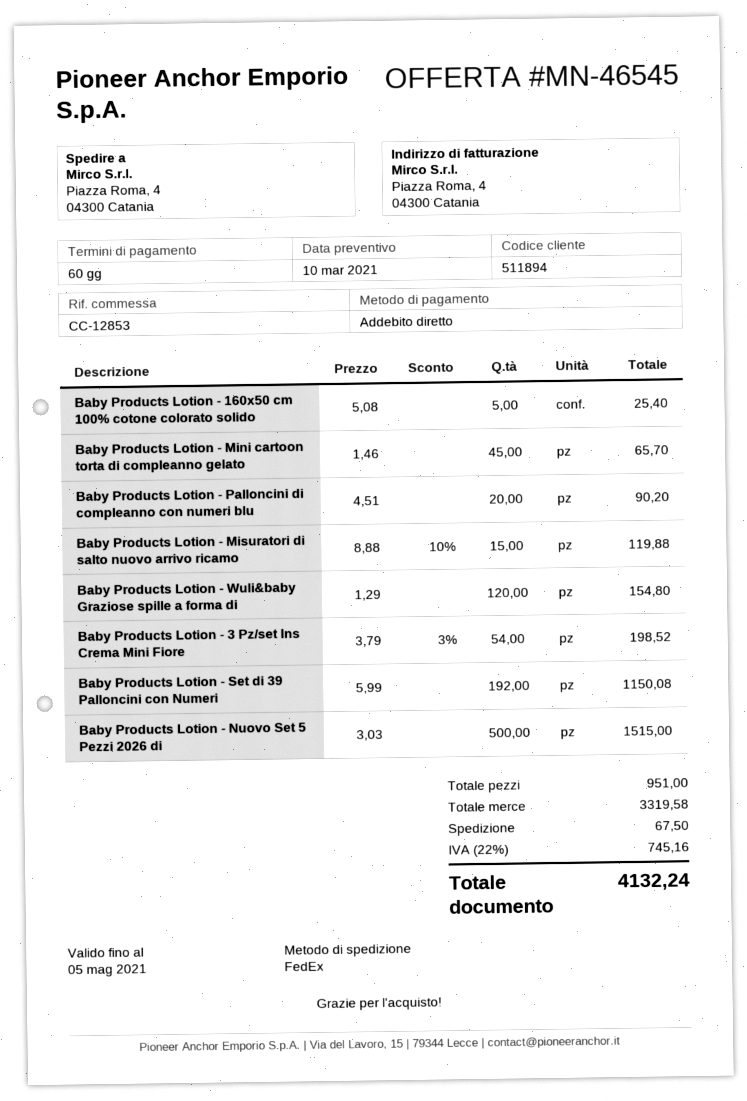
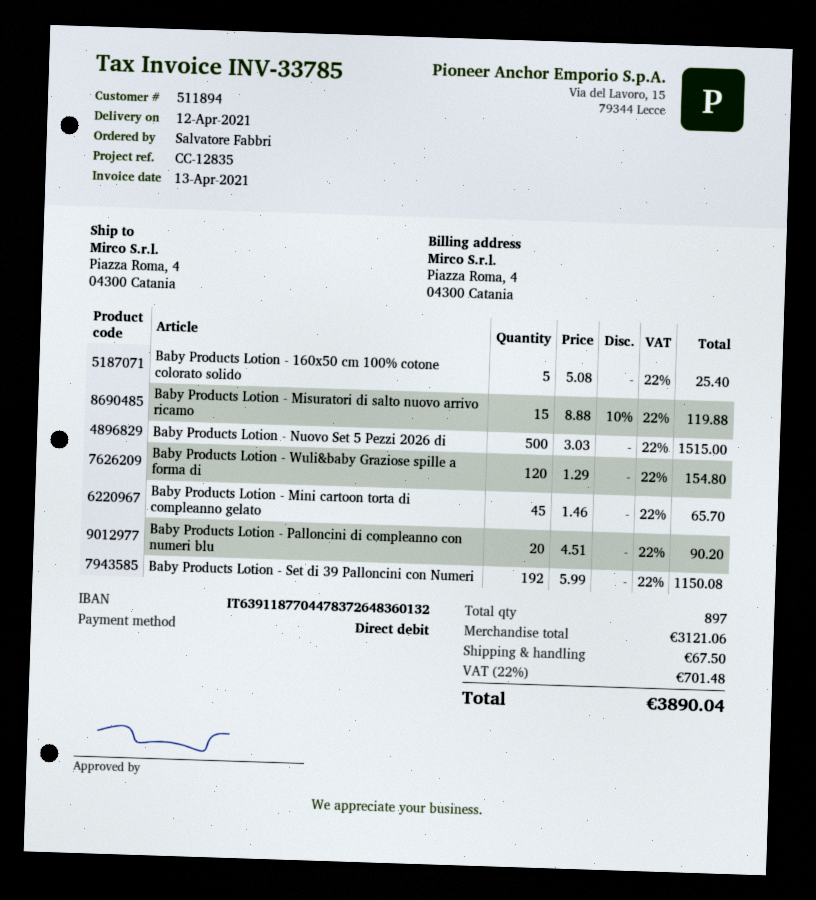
reference: CC-12853 -> CC-12835
Baby Products Lotion - 3 Pz/set Ins Crema Mini Fiore: 54 x 3.79 - 3% = 198.52 -> none
total quantity: 951 -> 897
subtotal: 3319.58 -> 3121.06
tax: 22% = 745.16 -> 22% = 701.48
total: 4132.24 -> 3890.04

